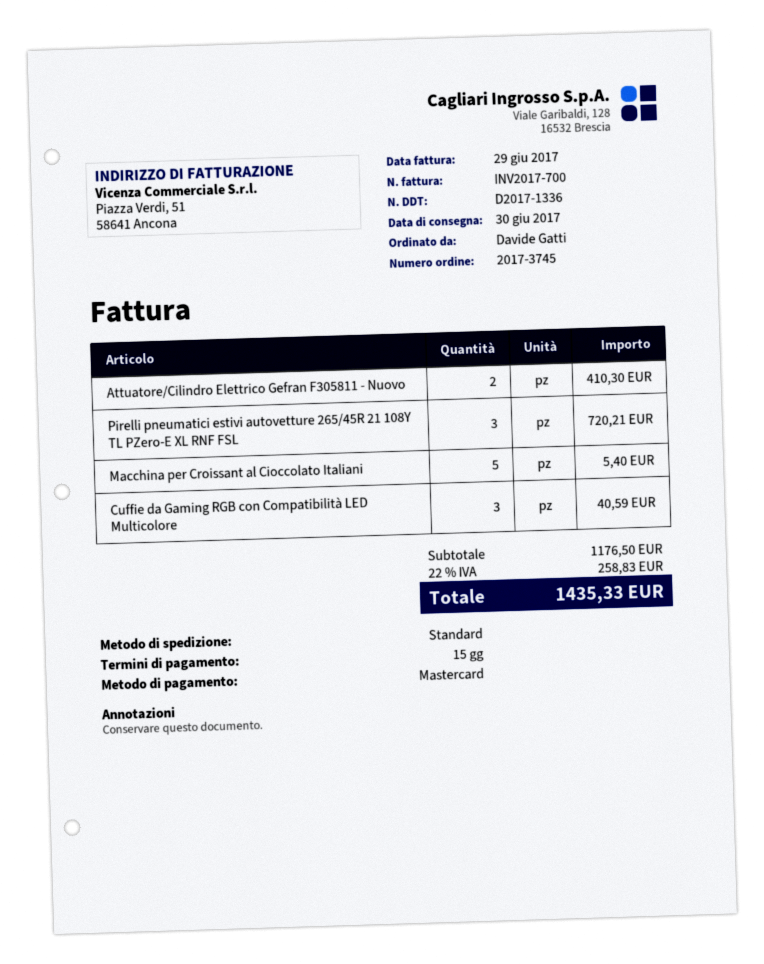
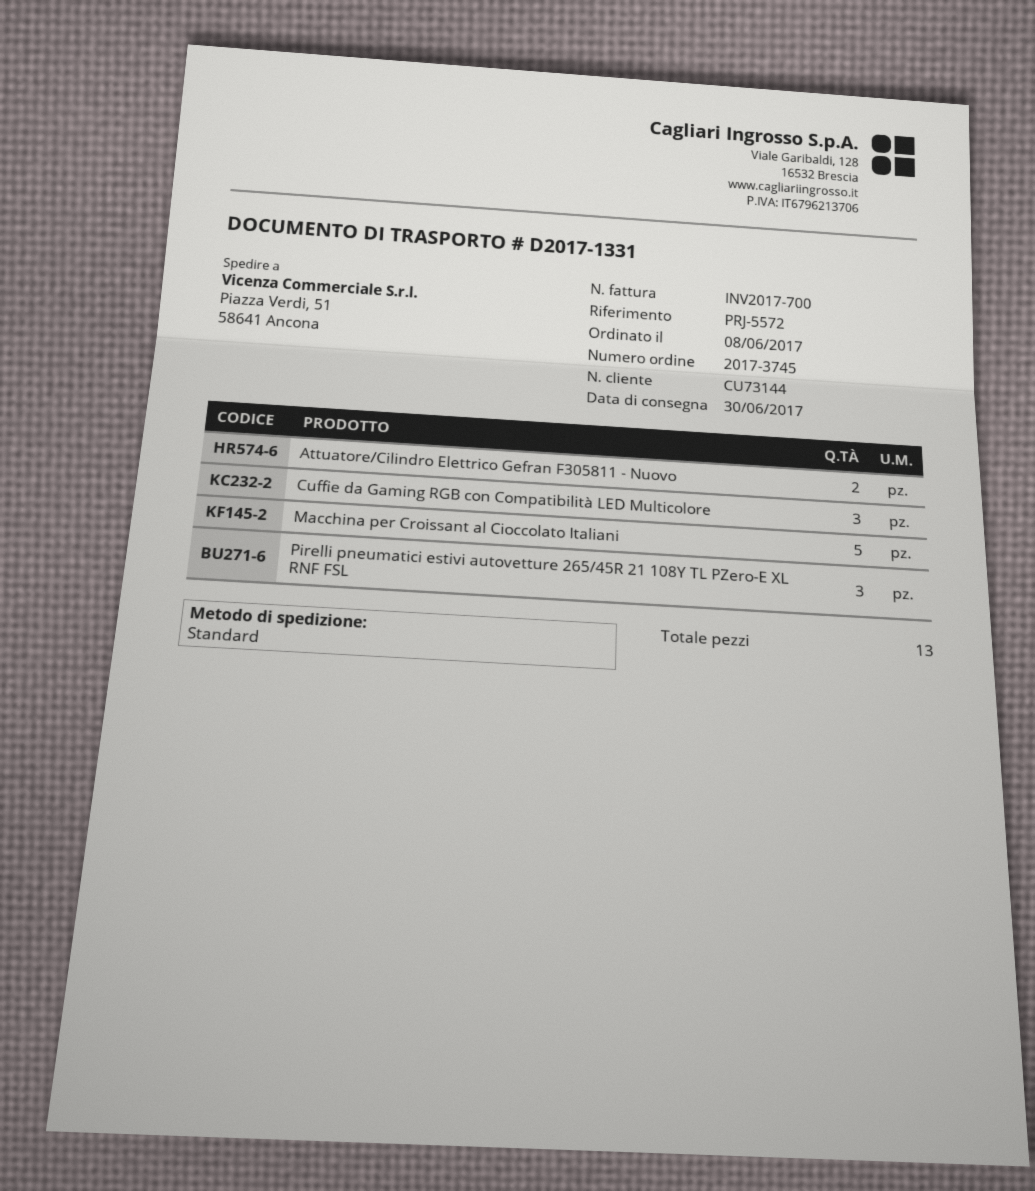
delivery note number: D2017-1336 -> D2017-1331

